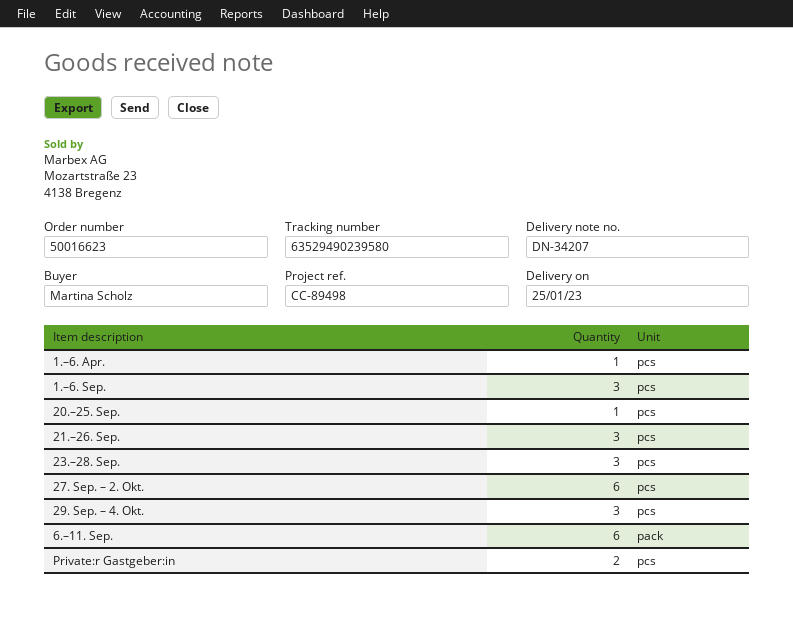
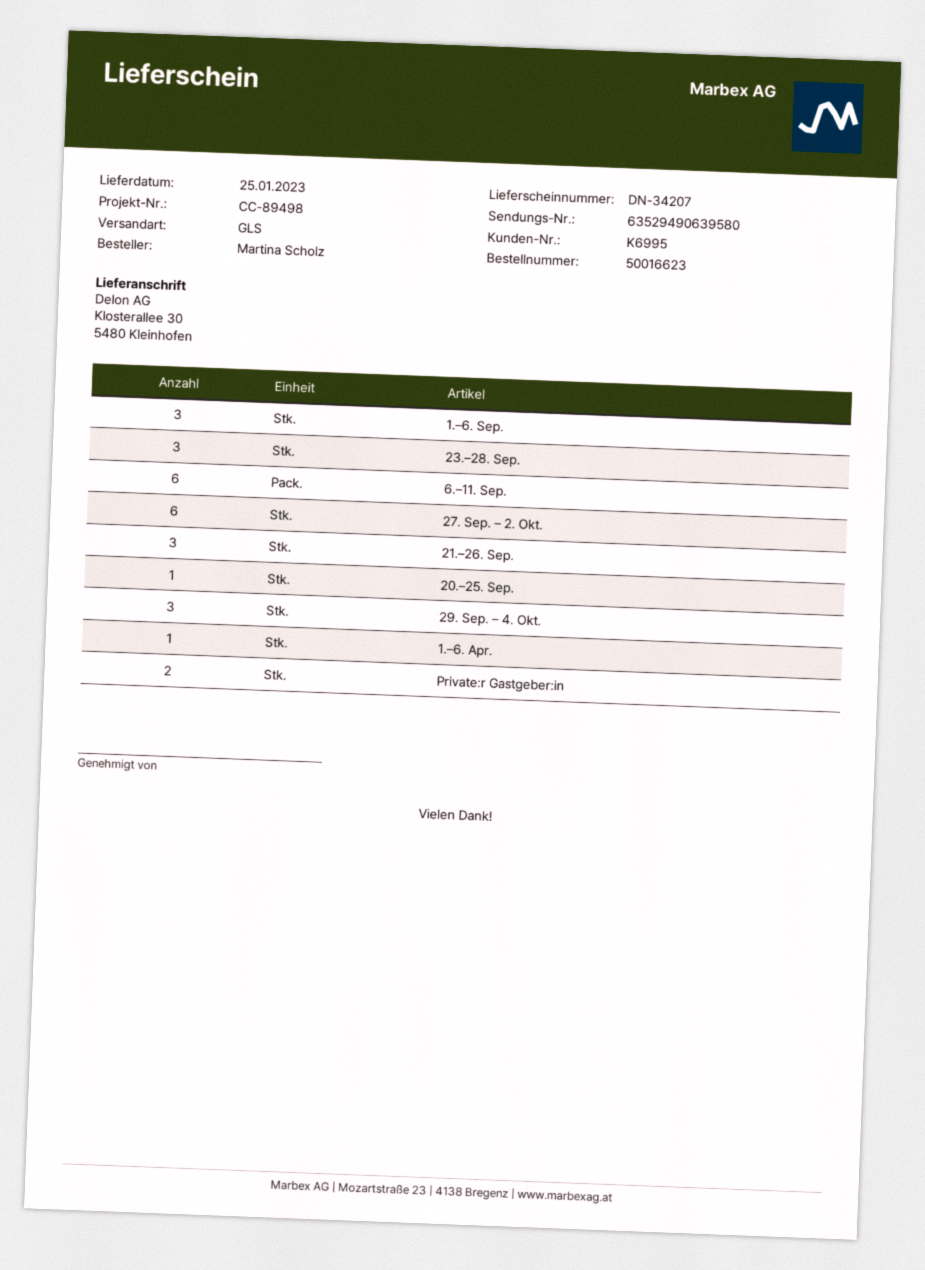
tracking number: 63529490239580 -> 63529490639580

